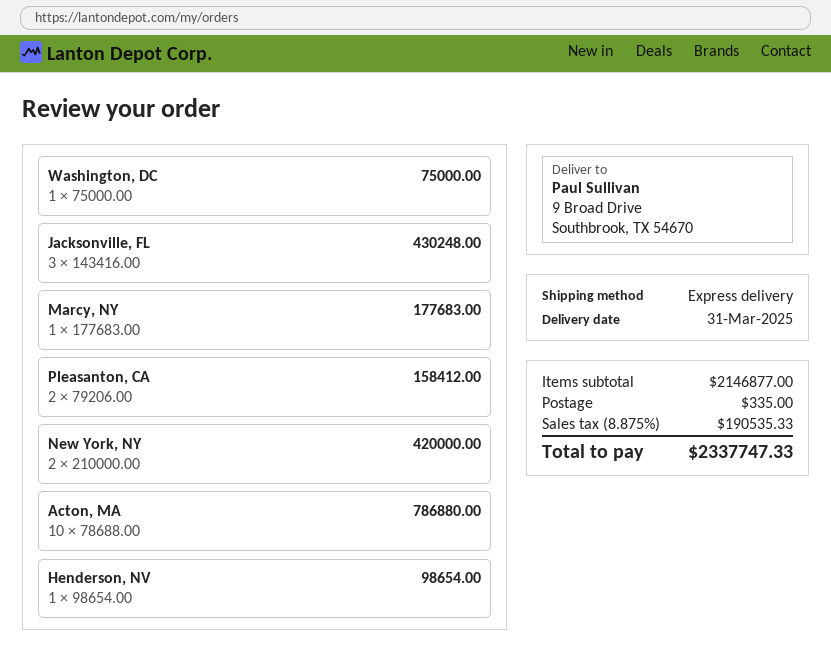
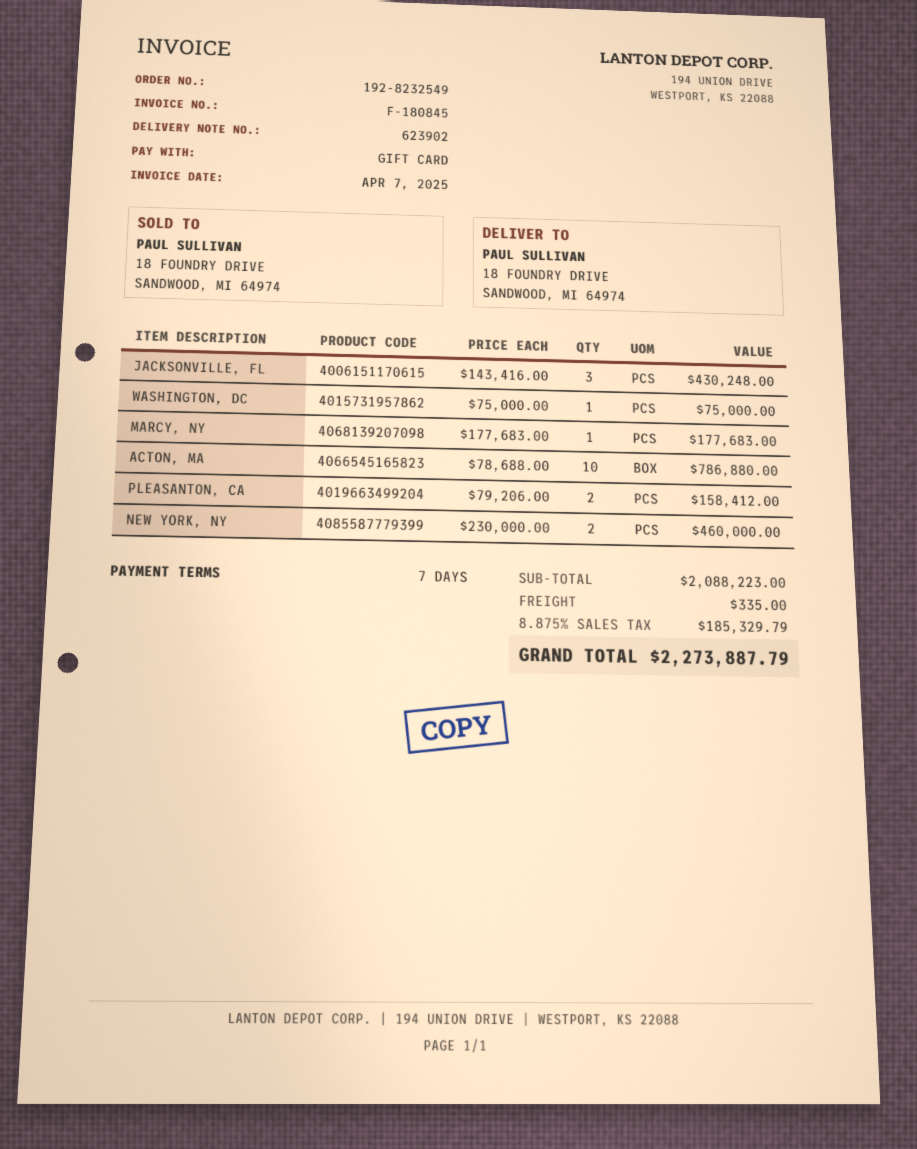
ship to: 9 Broad Drive, Southbrook, TX 54670 -> 18 FOUNDRY DRIVE, SANDWOOD, MI 64974
New York, NY: 2 x 210000.00 = 420000.00 -> 2 x 230000.00 = 460000.00
Henderson, NV: 1 x 98654.00 = 98654.00 -> none
subtotal: 2146877.00 -> 2088223.00
tax: 8.875% = 190535.33 -> 8.875% = 185329.79
total: 2337747.33 -> 2273887.79

